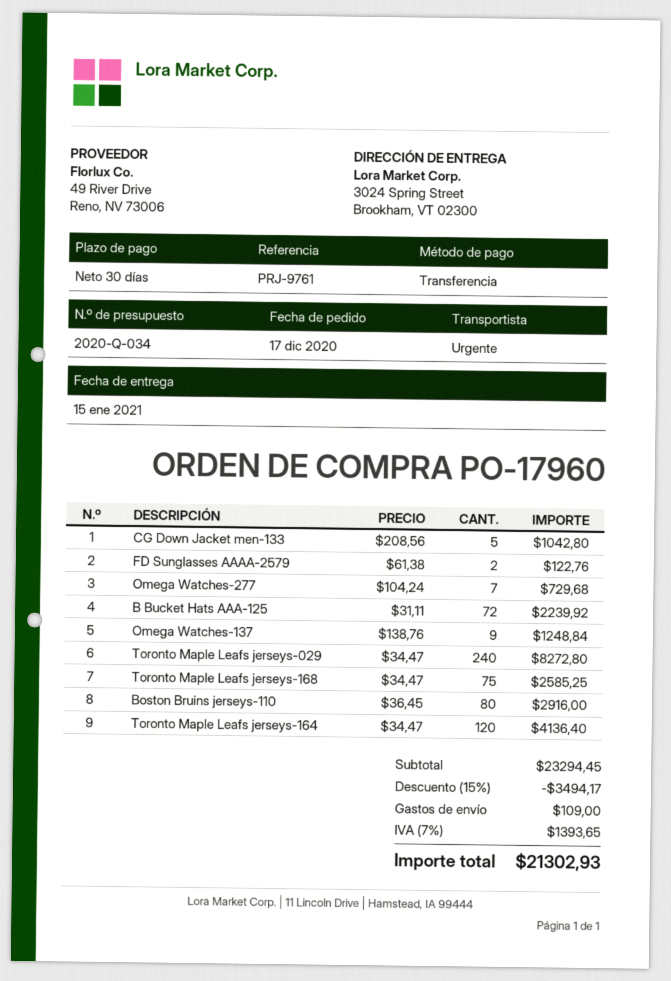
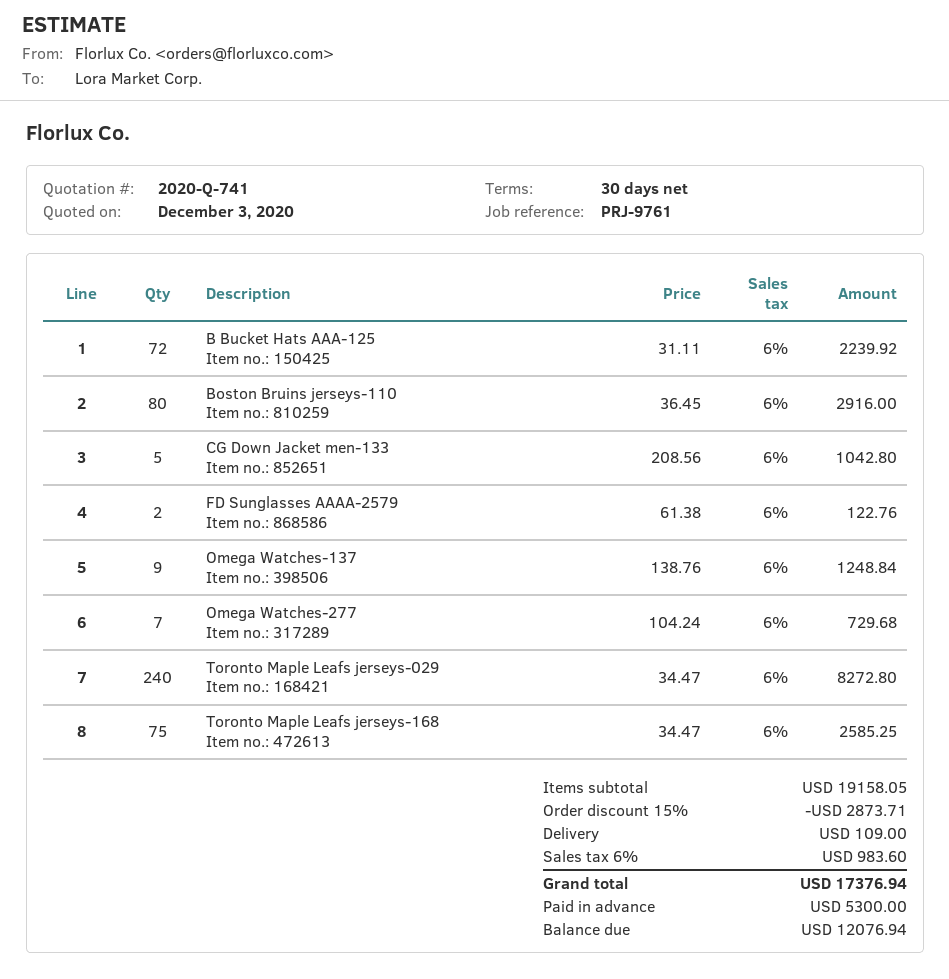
quote number: 2020-Q-034 -> 2020-Q-741
Toronto Maple Leafs jerseys-164: 120 x 34.47 = 4136.40 -> none
subtotal: 23294.45 -> 19158.05
discount: 15% = 3494.17 -> 15% = 2873.71
tax: 7% = 1393.65 -> 6% = 983.60
total: 21302.93 -> 17376.94

